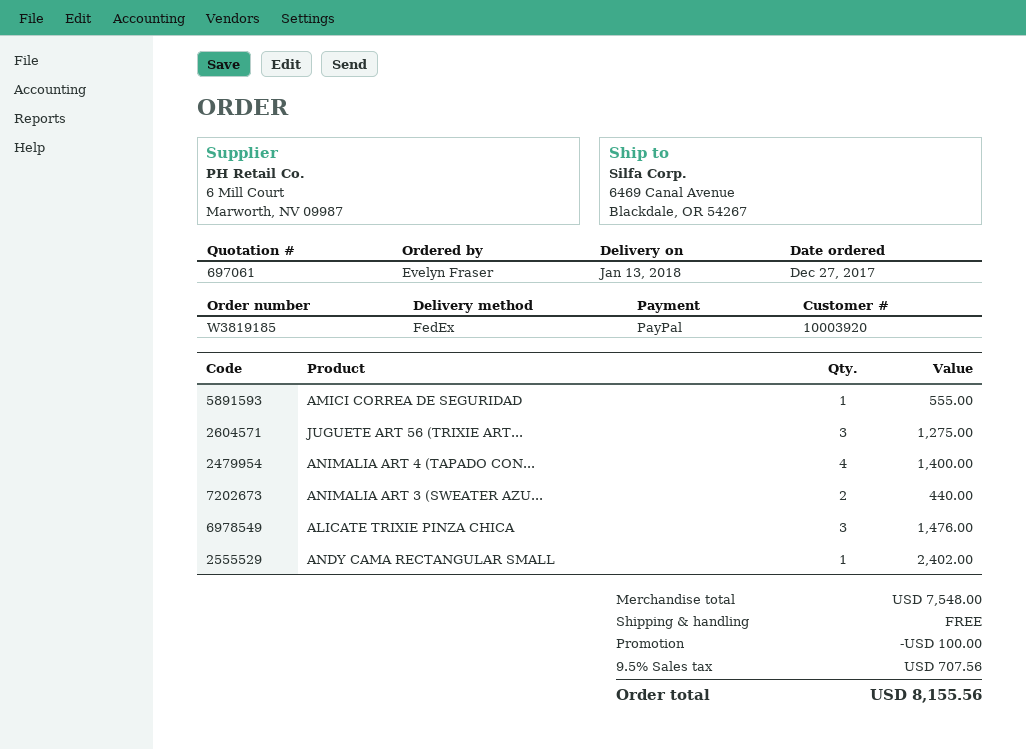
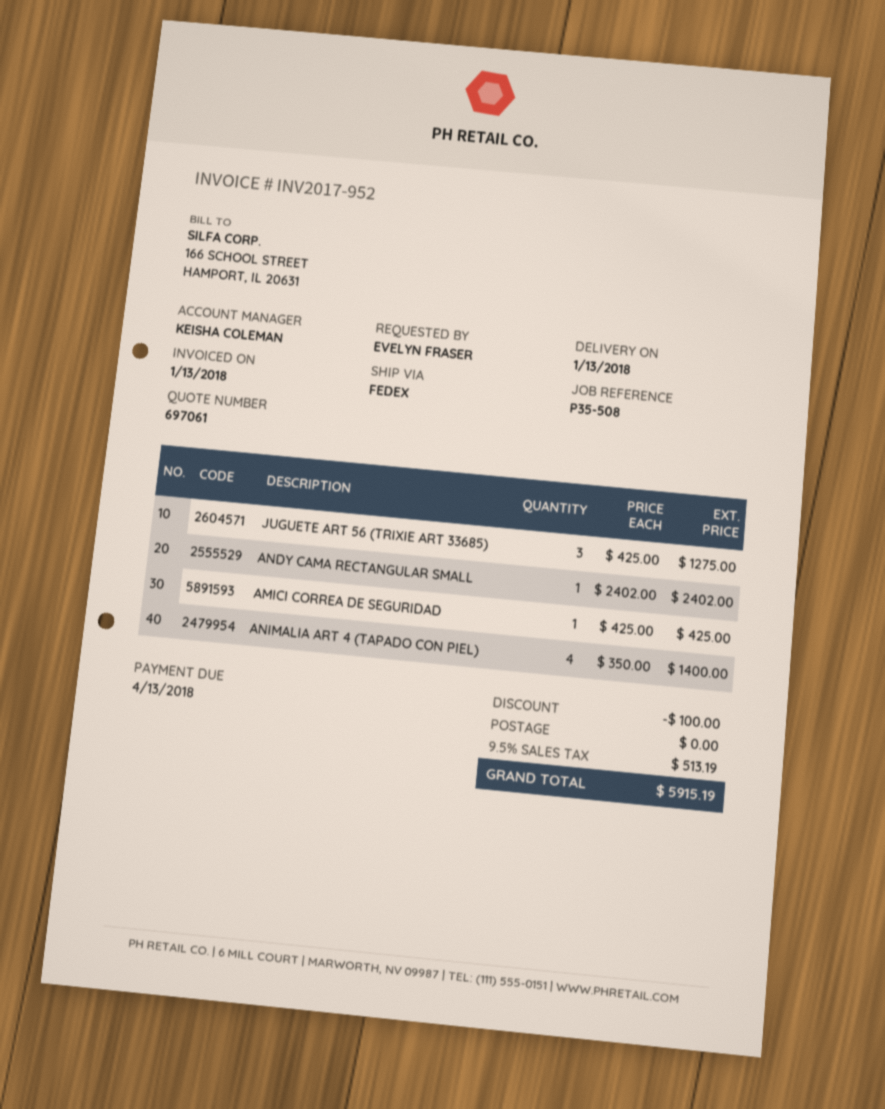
AMICI CORREA DE SEGURIDAD: 1 for 555.00 -> 1 for 425.00
ANIMALIA ART 3 (SWEATER AZU...: 2 for 440.00 -> none
ALICATE TRIXIE PINZA CHICA: 3 for 1476.00 -> none
tax: 9.5% = 707.56 -> 9.5% = 513.19
total: 8155.56 -> 5915.19

